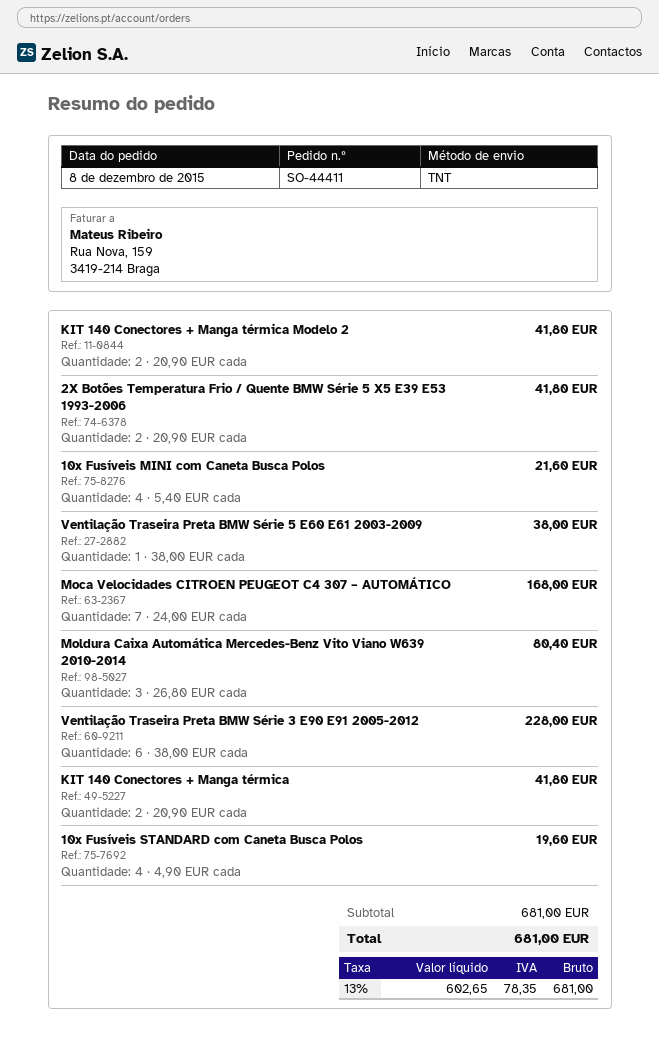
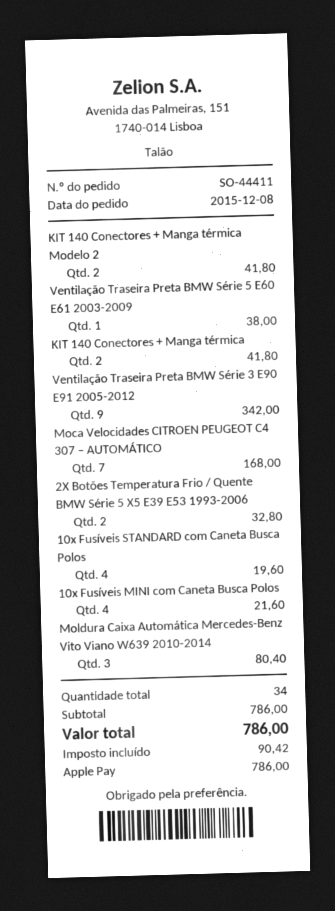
2X Botões Temperatura Frio / Quente BMW Série 5 X5 E39 E53 1993-2006: 2 for 41.80 -> 2 for 32.80
Ventilação Traseira Preta BMW Série 3 E90 E91 2005-2012: 6 for 228.00 -> 9 for 342.00
subtotal: 681.00 -> 786.00
tax: 78.35 -> 90.42
total: 681.00 -> 786.00

